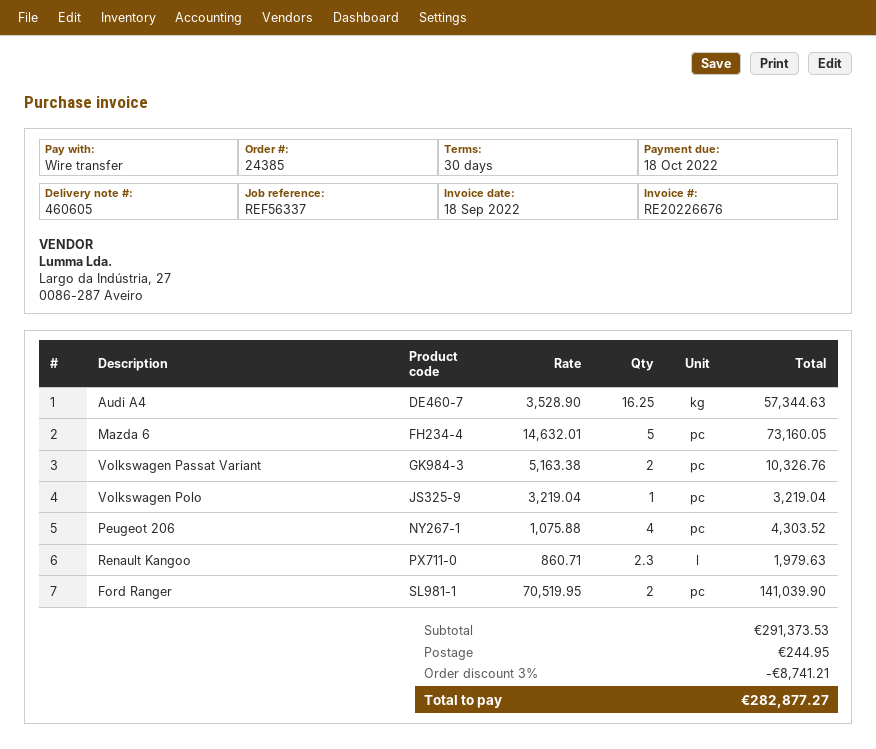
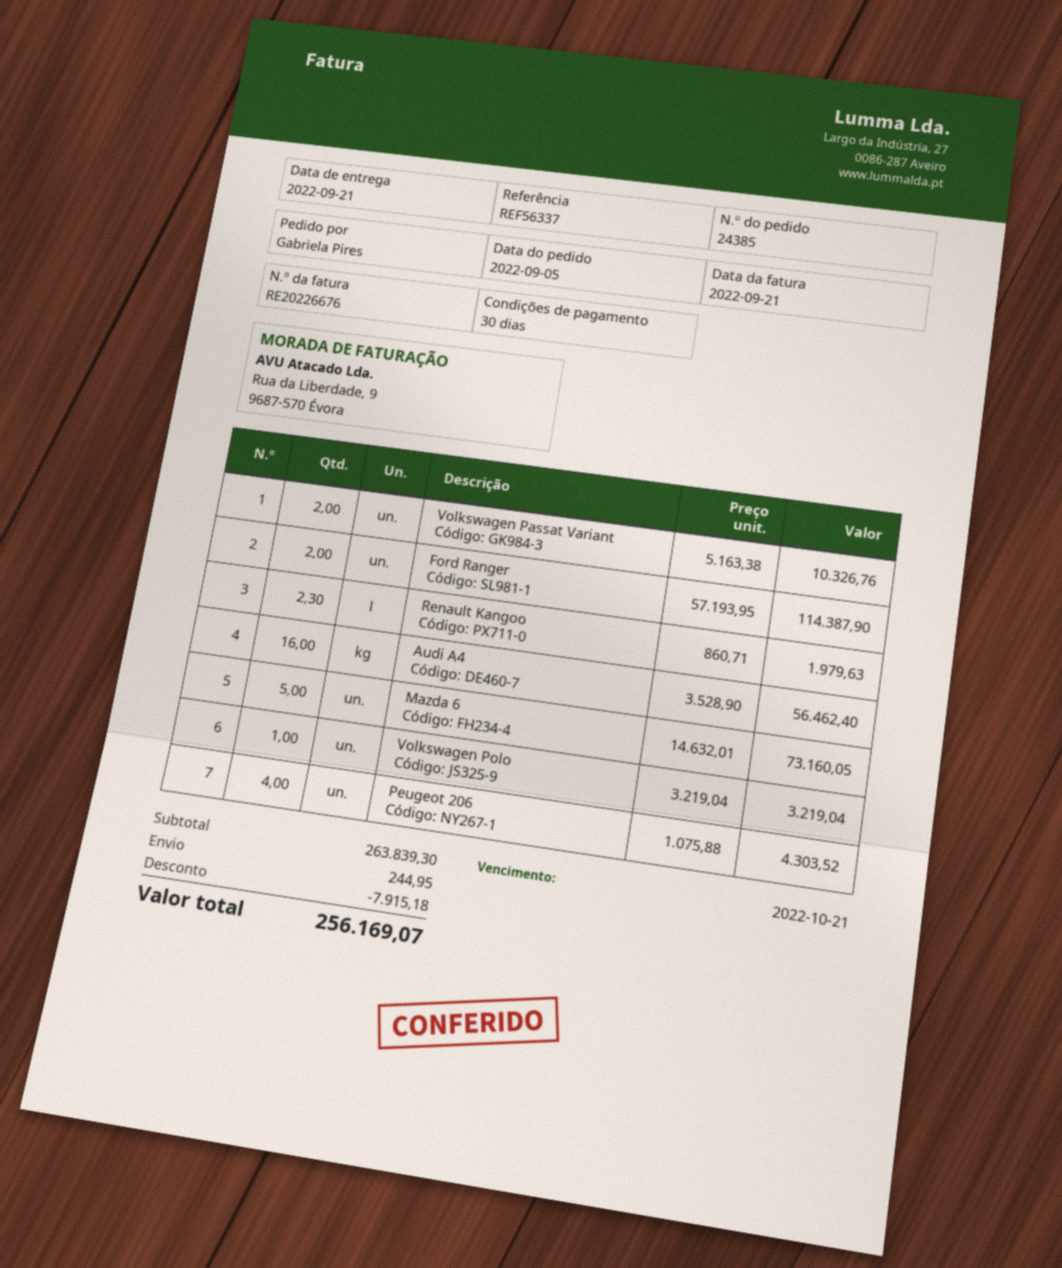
invoice date: 2022-09-18 -> 2022-09-21
due date: 2022-10-18 -> 2022-10-21
Audi A4: 16.25 x 3528.90 = 57344.63 -> 16 x 3528.90 = 56462.40
Ford Ranger: 2 x 70519.95 = 141039.90 -> 2 x 57193.95 = 114387.90
subtotal: 291373.53 -> 263839.30
discount: 8741.21 -> 7915.18
total: 282877.27 -> 256169.07

